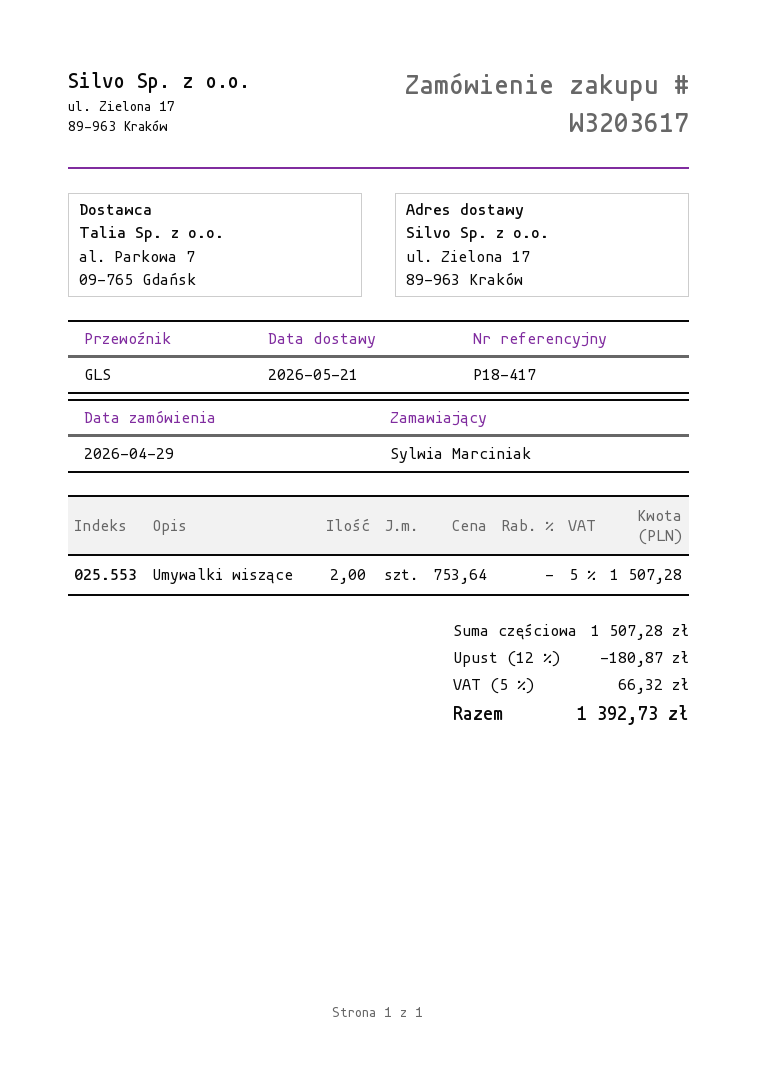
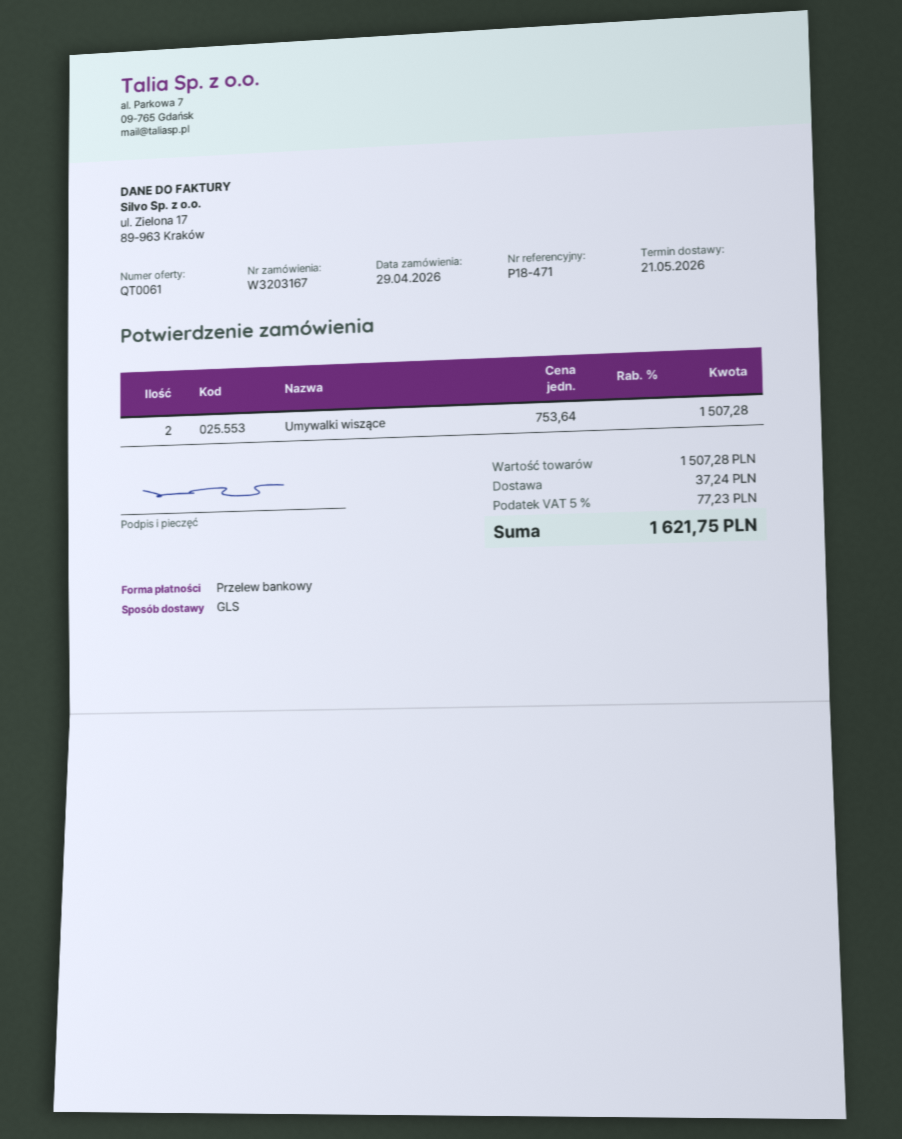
order number: W3203617 -> W3203167
reference: P18-417 -> P18-471
discount: 12% = 180.87 -> none
shipping: none -> 37.24
tax: 5% = 66.32 -> 5% = 77.23
total: 1392.73 -> 1621.75

